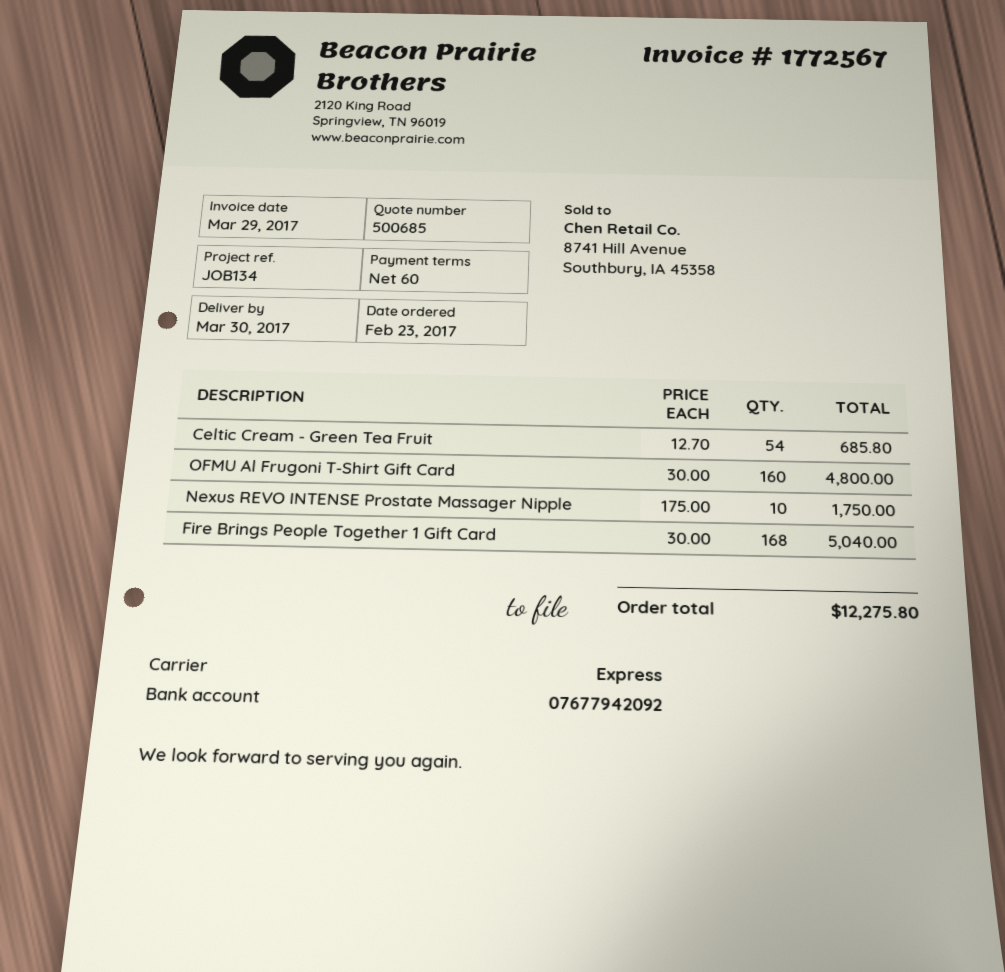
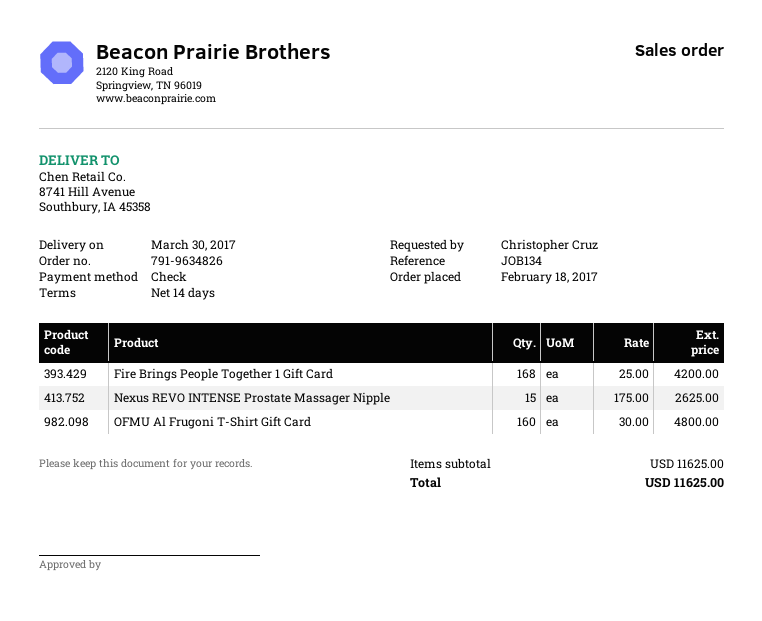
order date: 2017-02-23 -> 2017-02-18
payment terms: 60 days -> 14 days
Celtic Cream - Green Tea Fruit: 54 x 12.70 = 685.80 -> none
Nexus REVO INTENSE Prostate Massager Nipple: 10 x 175.00 = 1750.00 -> 15 x 175.00 = 2625.00
Fire Brings People Together 1 Gift Card: 168 x 30.00 = 5040.00 -> 168 x 25.00 = 4200.00
total: 12275.80 -> 11625.00

